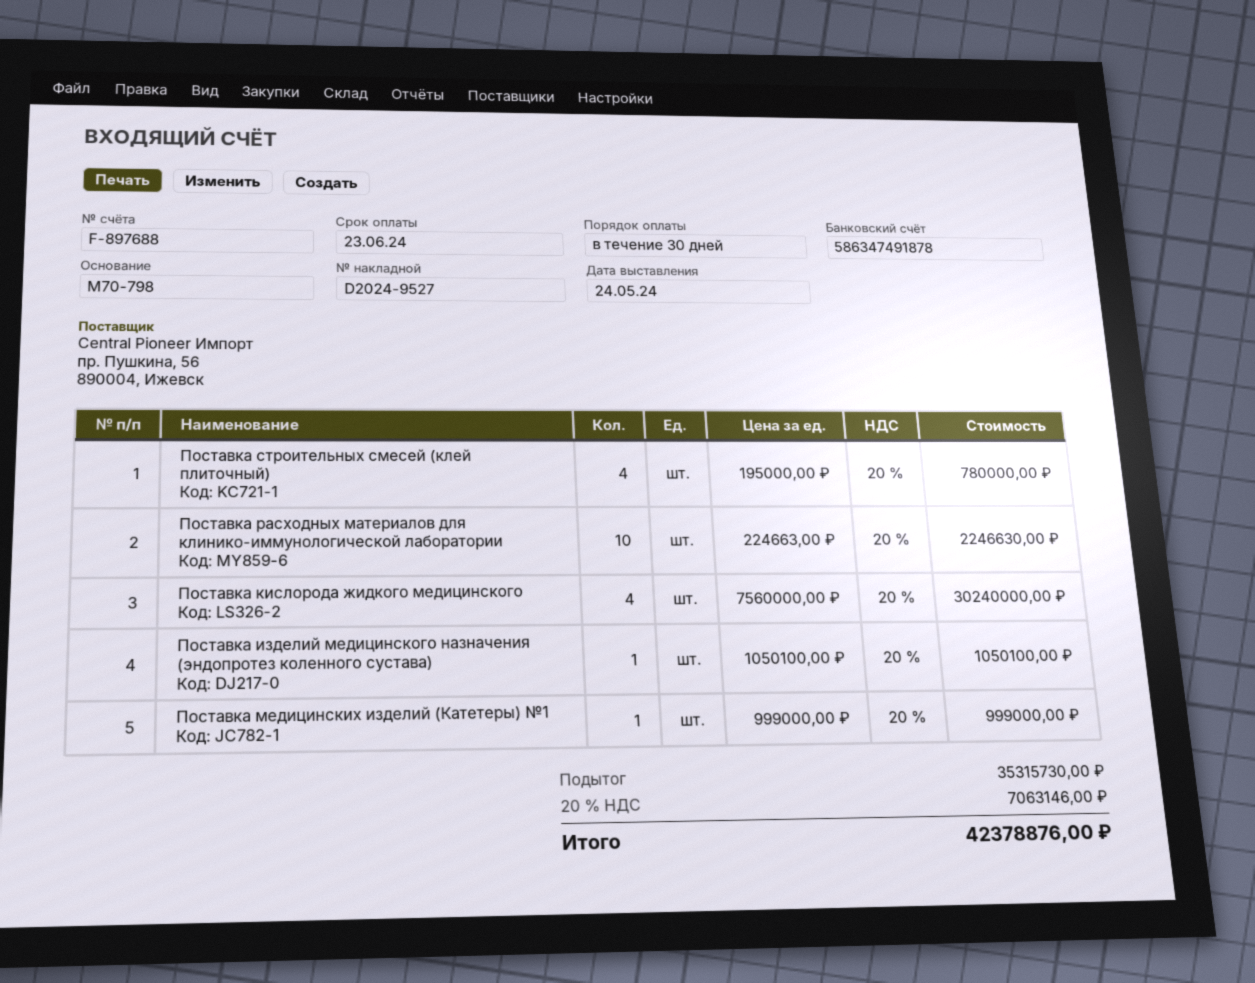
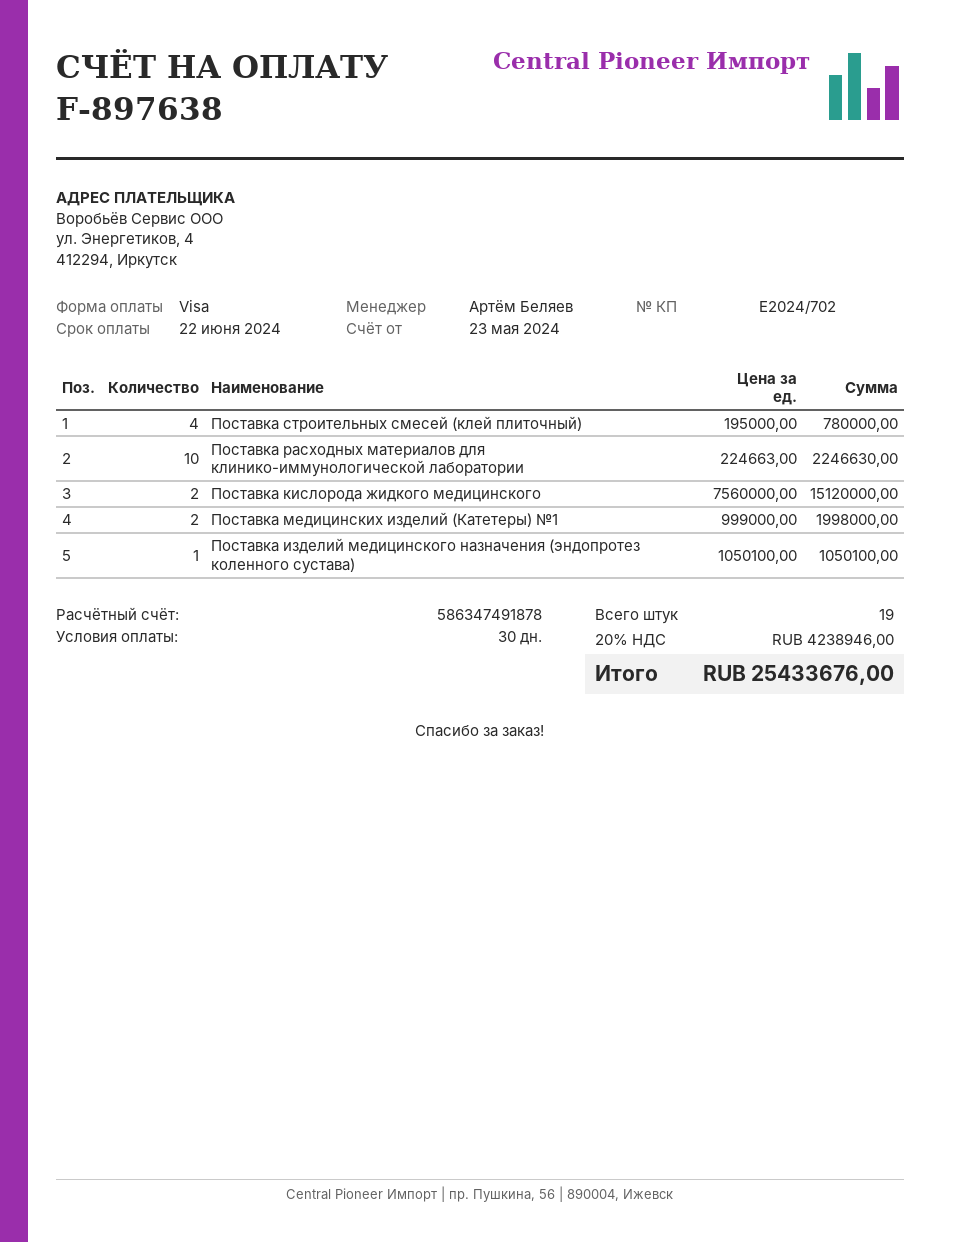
invoice number: F-897688 -> F-897638
invoice date: 2024-05-24 -> 2024-05-23
due date: 2024-06-23 -> 2024-06-22
Поставка кислорода жидкого медицинского: 4 x 7560000.00 = 30240000.00 -> 2 x 7560000.00 = 15120000.00
Поставка медицинских изделий (Катетеры) №1: 1 x 999000.00 = 999000.00 -> 2 x 999000.00 = 1998000.00
tax: 20% = 7063146.00 -> 20% = 4238946.00
total: 42378876.00 -> 25433676.00

